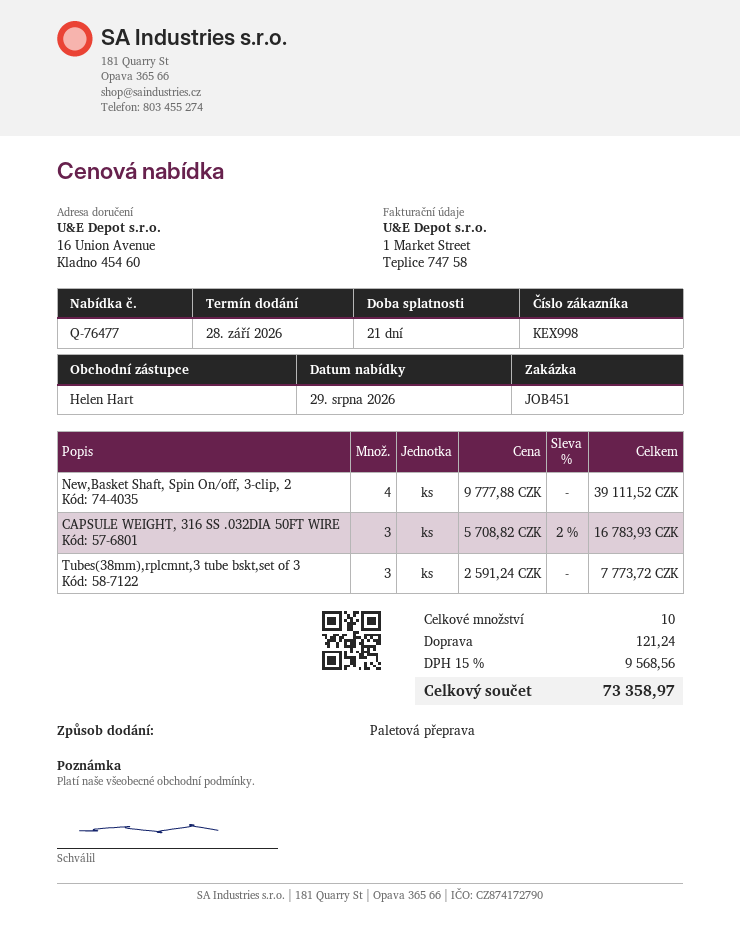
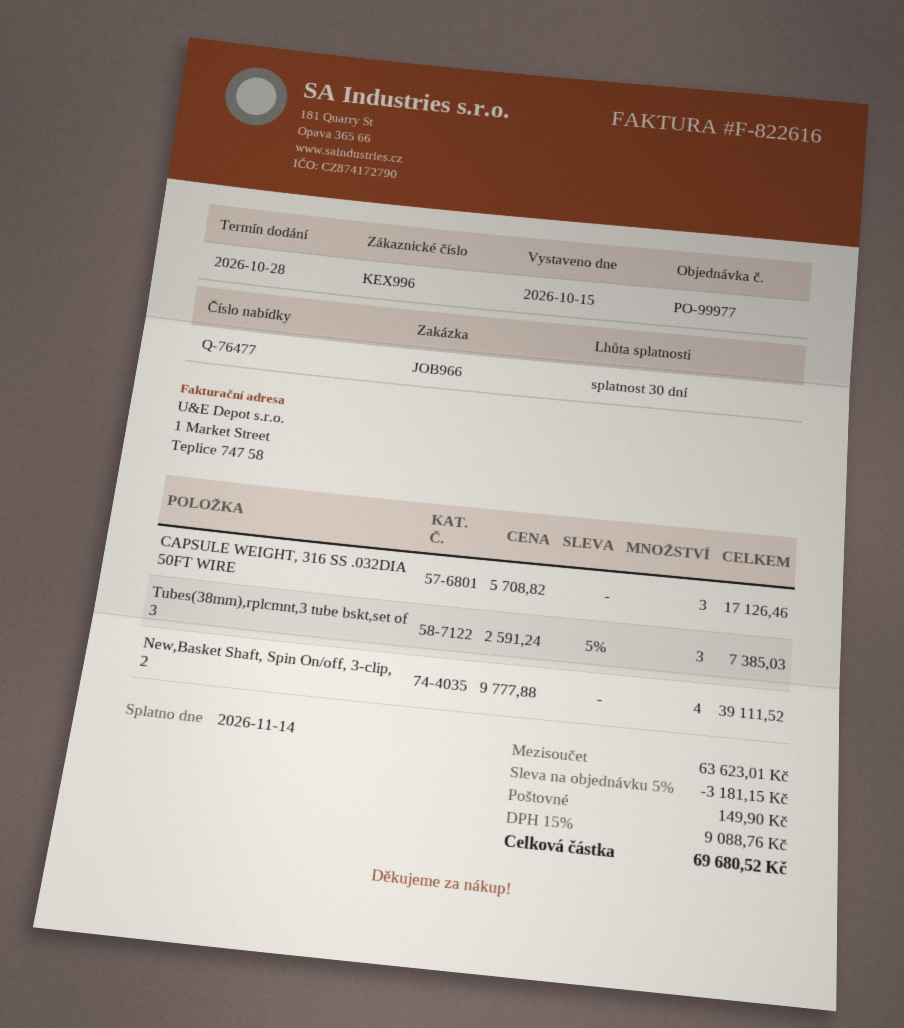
delivery date: 2026-09-28 -> 2026-10-28
payment terms: 21 days -> 30 days
customer number: KEX998 -> KEX996
reference: JOB451 -> JOB966
CAPSULE WEIGHT, 316 SS .032DIA 50FT WIRE: 3 x 5708.82 - 2% = 16783.93 -> 3 x 5708.82 = 17126.46
Tubes(38mm),rplcmnt,3 tube bskt,set of 3: 3 x 2591.24 = 7773.72 -> 3 x 2591.24 - 5% = 7385.03
discount: none -> 5% = 3181.15
shipping: 121.24 -> 149.90
tax: 15% = 9568.56 -> 15% = 9088.76
total: 73358.97 -> 69680.52

